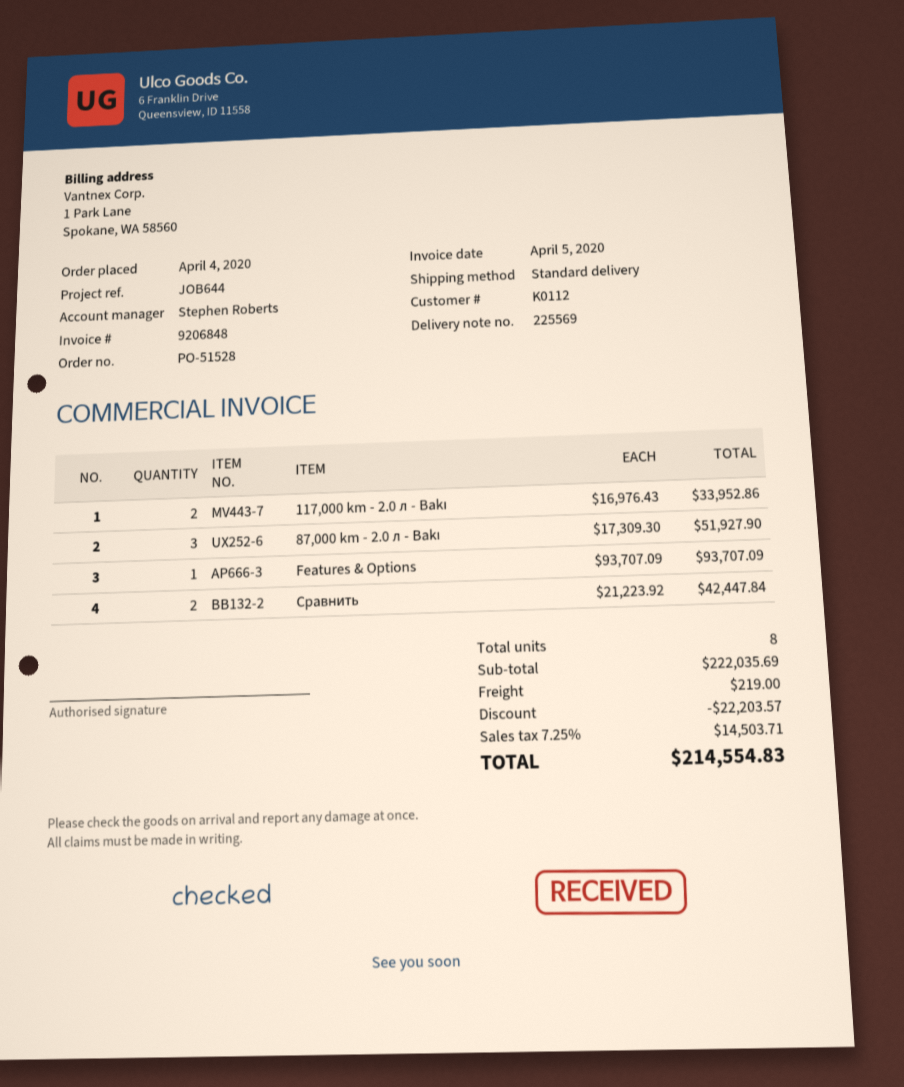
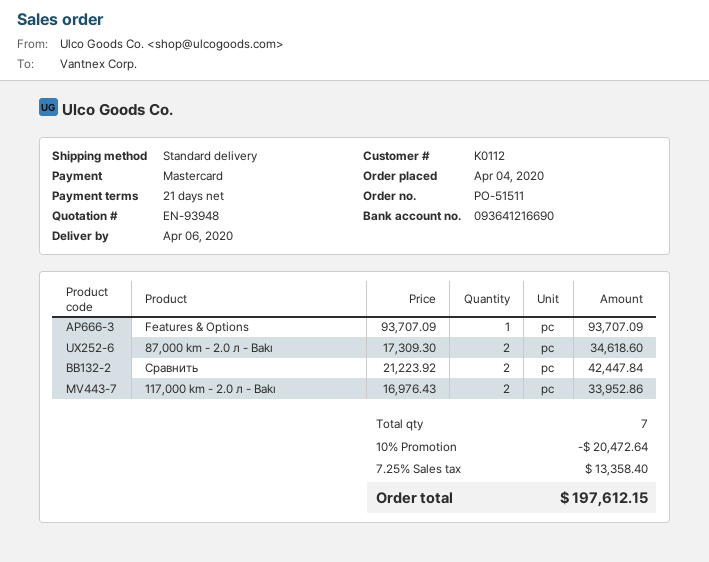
order number: PO-51528 -> PO-51511
87,000 km - 2.0 л - Bakı: 3 x 17309.30 = 51927.90 -> 2 x 17309.30 = 34618.60
total quantity: 8 -> 7
discount: 22203.57 -> 20472.64
shipping: 219.00 -> none
tax: 7.25% = 14503.71 -> 7.25% = 13358.40
total: 214554.83 -> 197612.15

